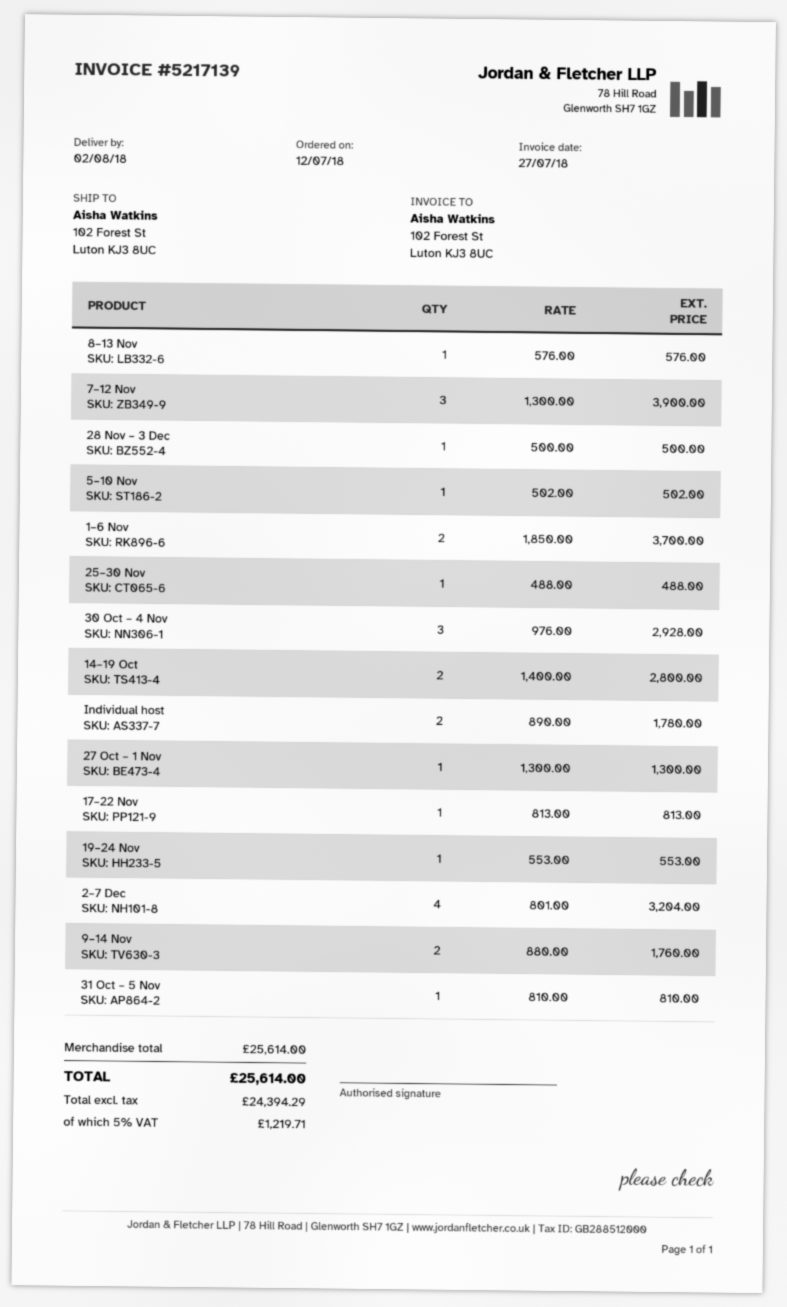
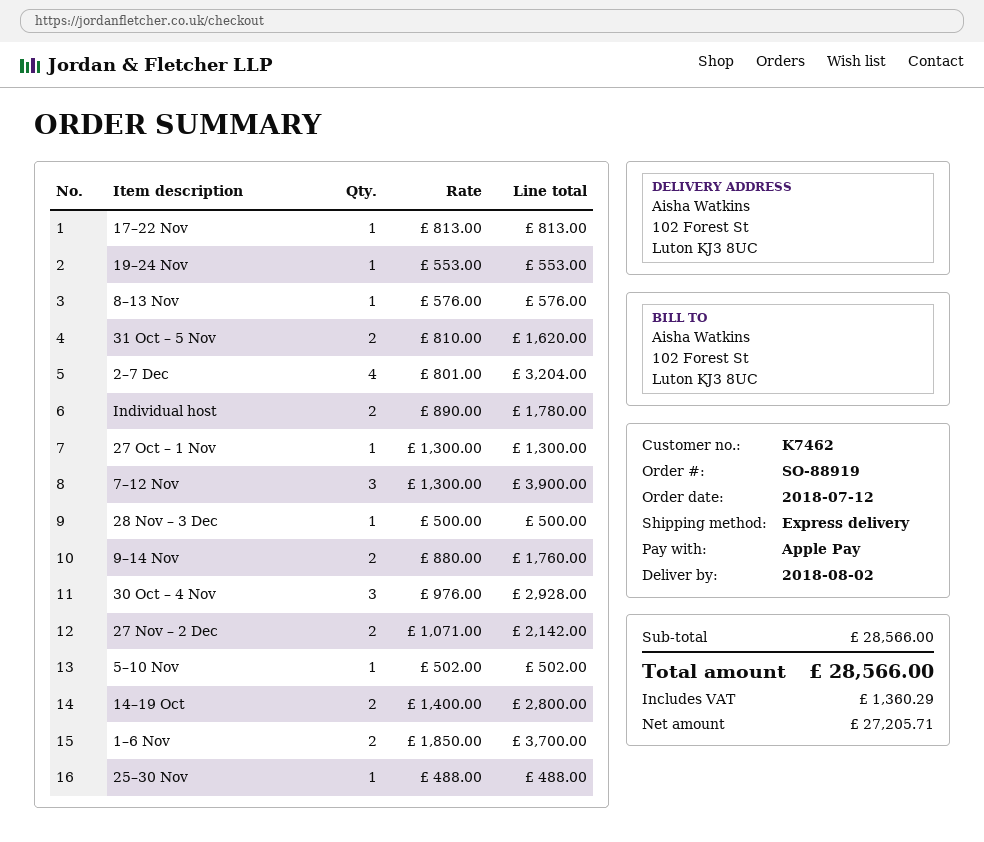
31 Oct – 5 Nov: 1 x 810.00 = 810.00 -> 2 x 810.00 = 1620.00
27 Nov – 2 Dec: none -> 2 x 1071.00 = 2142.00
subtotal: 25614.00 -> 28566.00
net: 24394.29 -> 27205.71
tax: 1219.71 -> 1360.29
total: 25614.00 -> 28566.00

